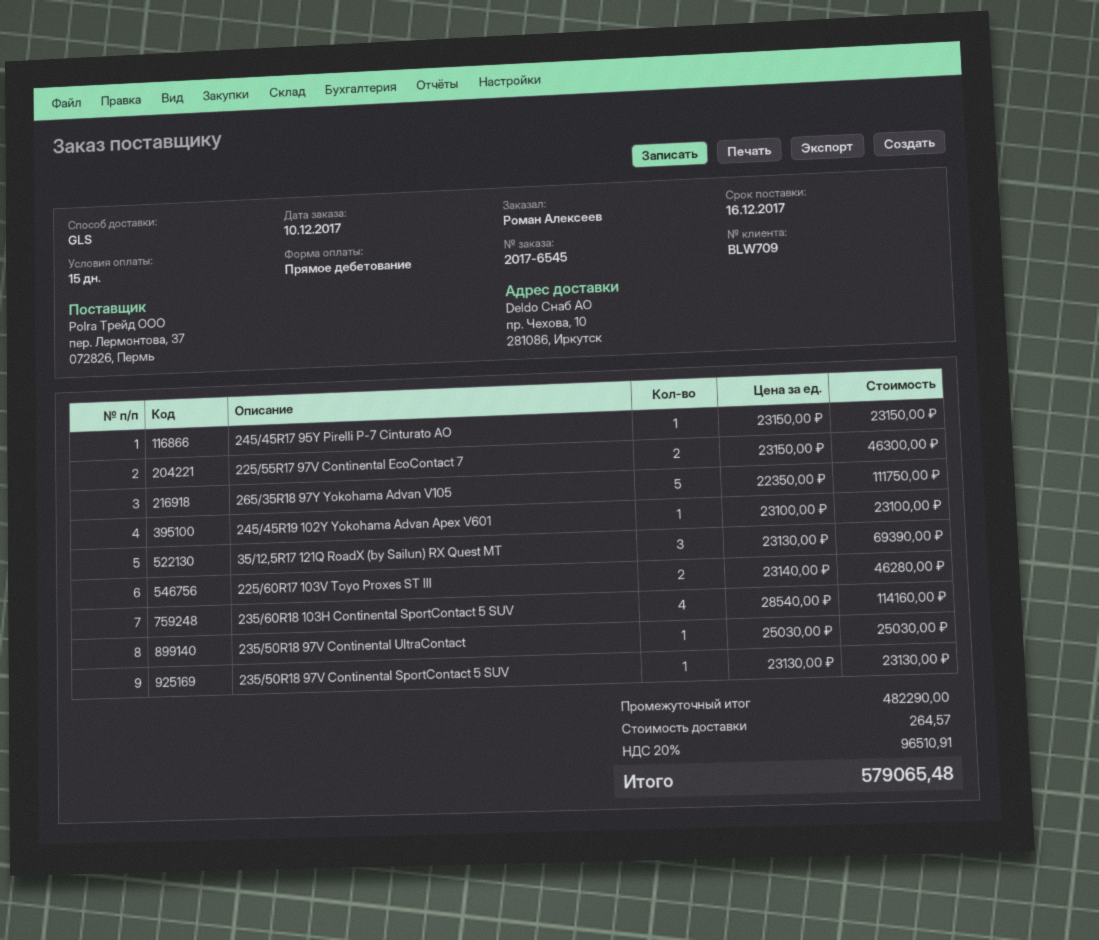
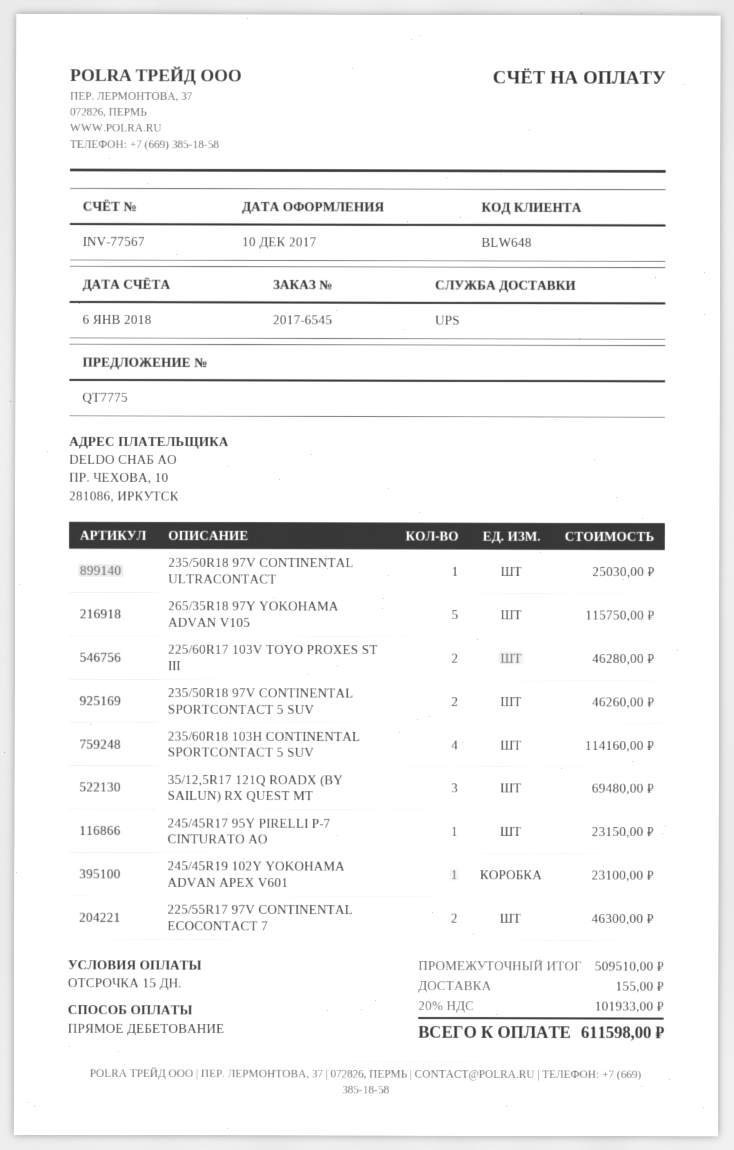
customer number: BLW709 -> BLW648
shipping method: GLS -> UPS
265/35R18 97Y Yokohama Advan V105: 5 for 111750.00 -> 5 for 115750.00
35/12,5R17 121Q RoadX (by Sailun) RX Quest MT: 3 for 69390.00 -> 3 for 69480.00
235/50R18 97V Continental SportContact 5 SUV: 1 for 23130.00 -> 2 for 46260.00
subtotal: 482290.00 -> 509510.00
shipping: 264.57 -> 155.00
tax: 20% = 96510.91 -> 20% = 101933.00
total: 579065.48 -> 611598.00

